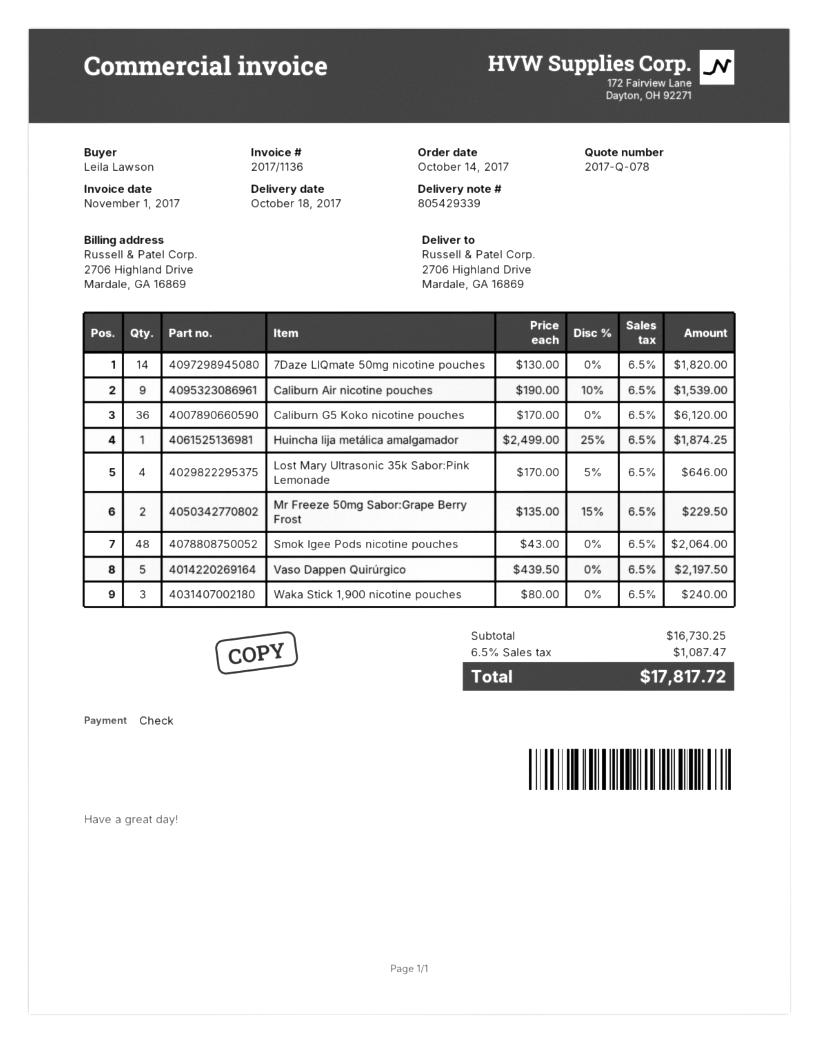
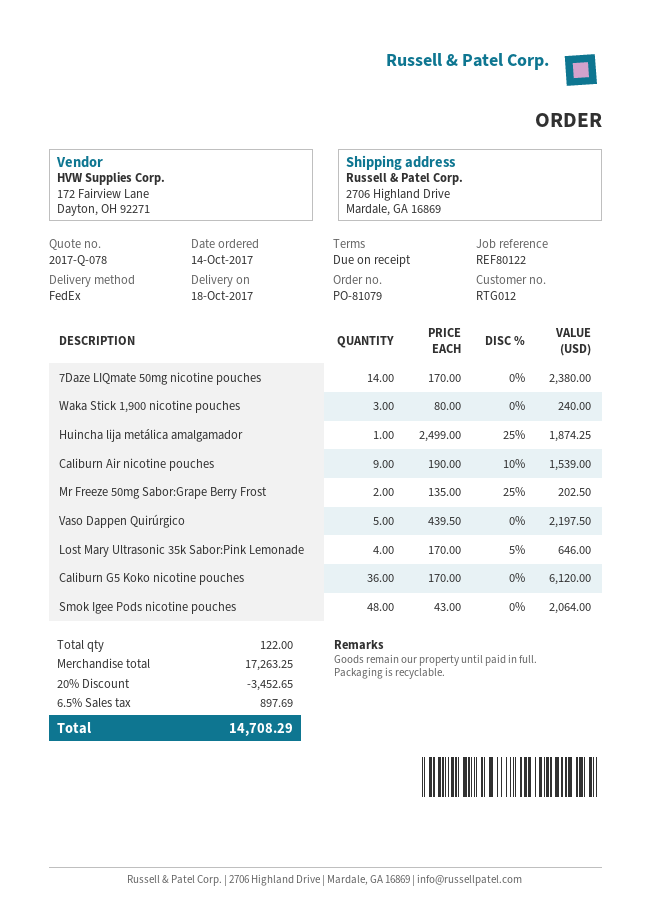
7Daze LIQmate 50mg nicotine pouches: 14 x 130.00 = 1820.00 -> 14 x 170.00 = 2380.00
Mr Freeze 50mg Sabor:Grape Berry Frost: 2 x 135.00 - 15% = 229.50 -> 2 x 135.00 - 25% = 202.50
subtotal: 16730.25 -> 17263.25
discount: none -> 20% = 3452.65
tax: 6.5% = 1087.47 -> 6.5% = 897.69
total: 17817.72 -> 14708.29

